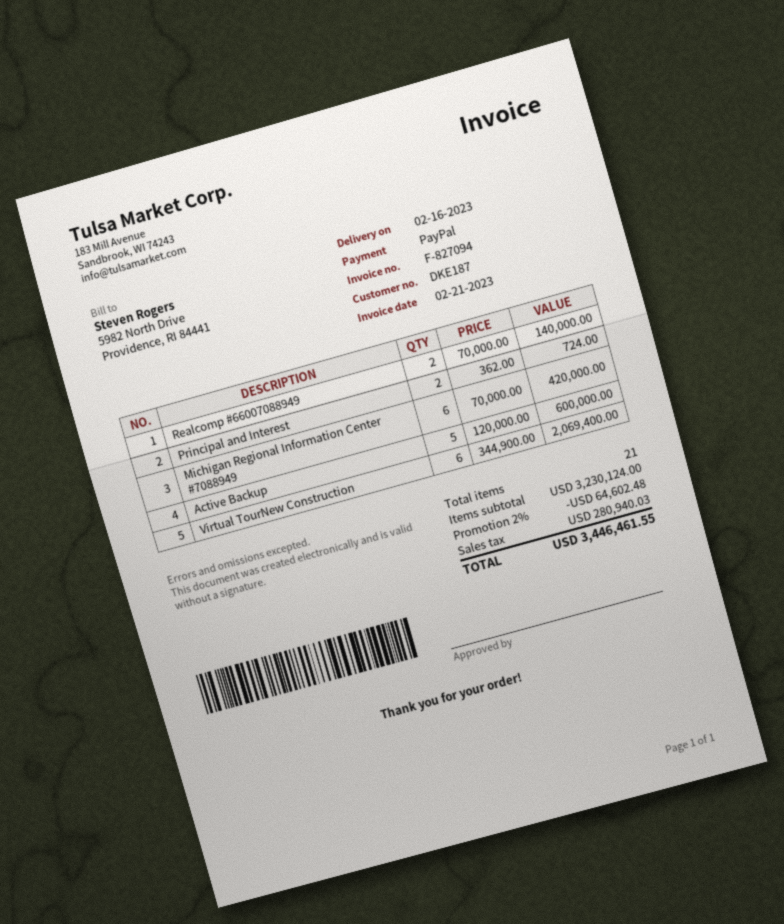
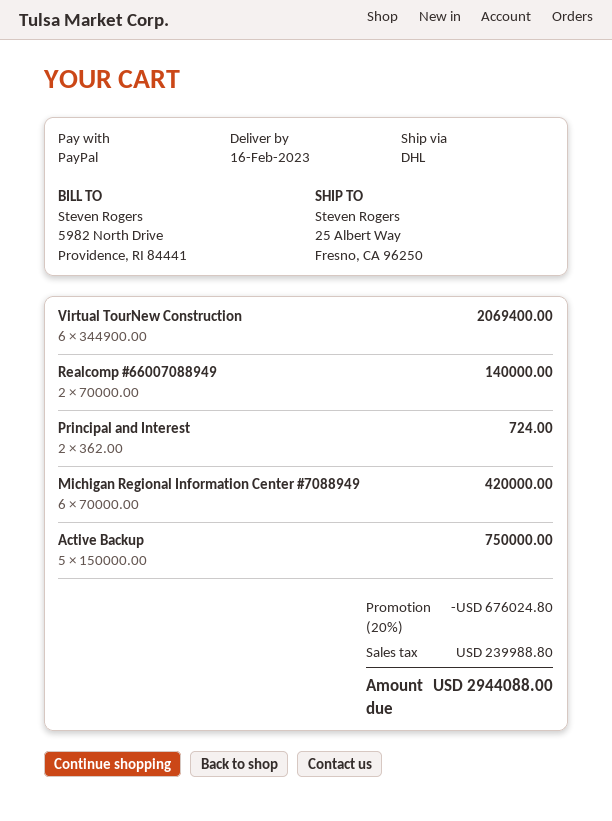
Active Backup: 5 x 120000.00 = 600000.00 -> 5 x 150000.00 = 750000.00
discount: 2% = 64602.48 -> 20% = 676024.80
tax: 280940.03 -> 239988.80
total: 3446461.55 -> 2944088.00

